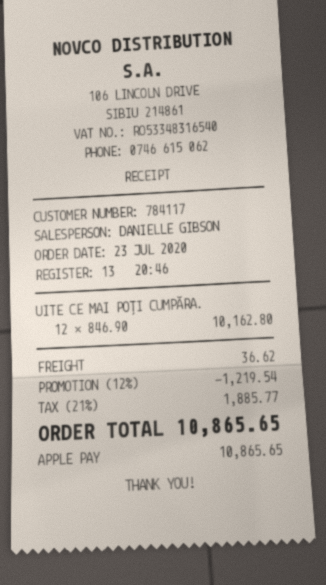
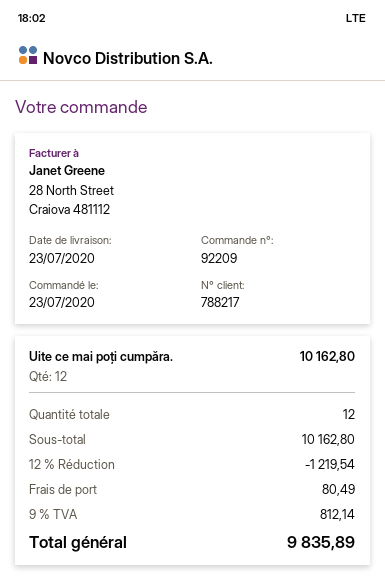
customer number: 784117 -> 788217
shipping: 36.62 -> 80.49
tax: 21% = 1885.77 -> 9% = 812.14
total: 10865.65 -> 9835.89

